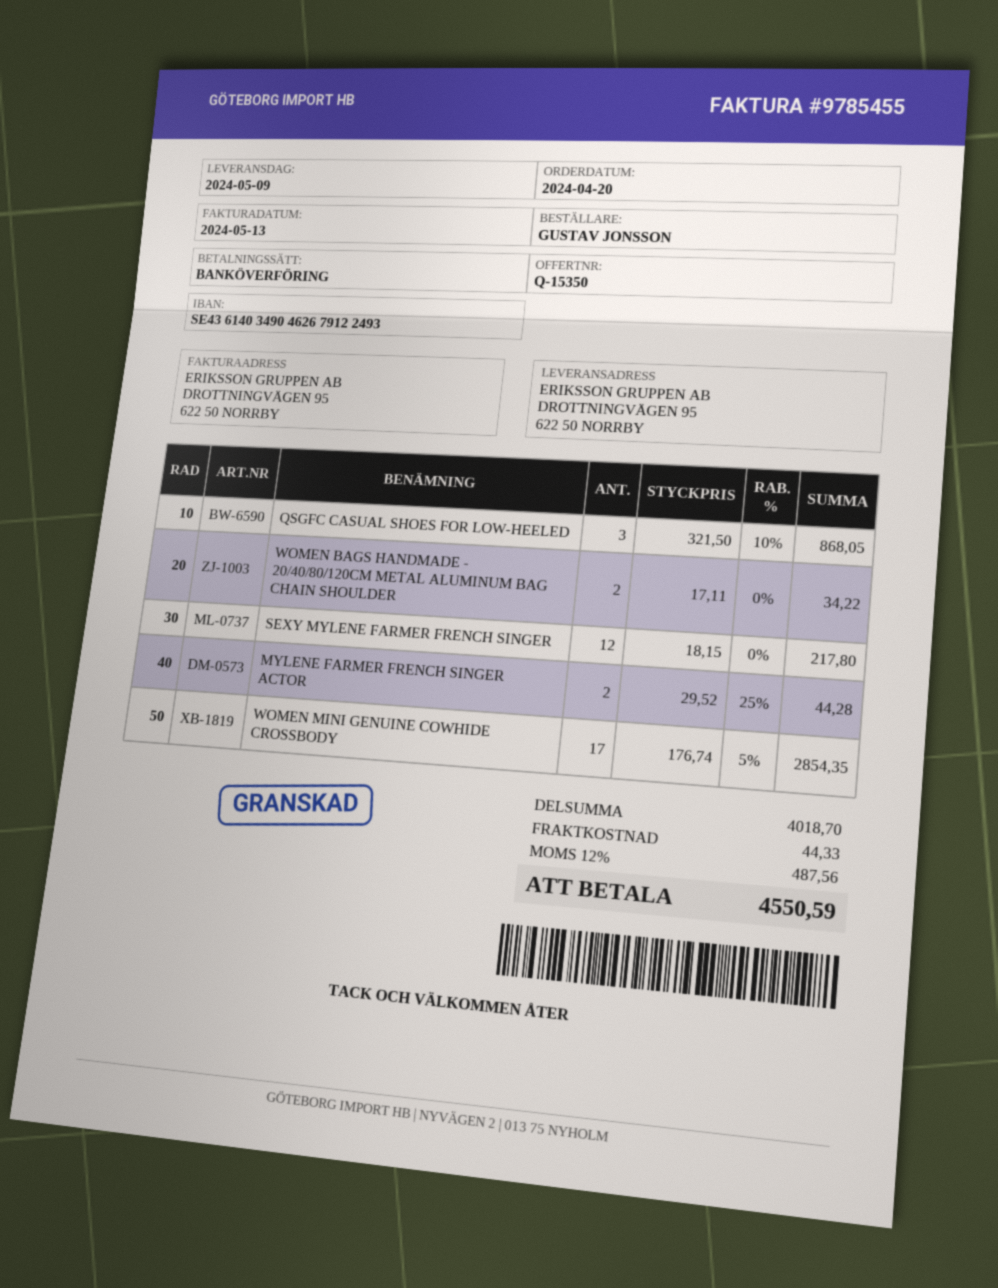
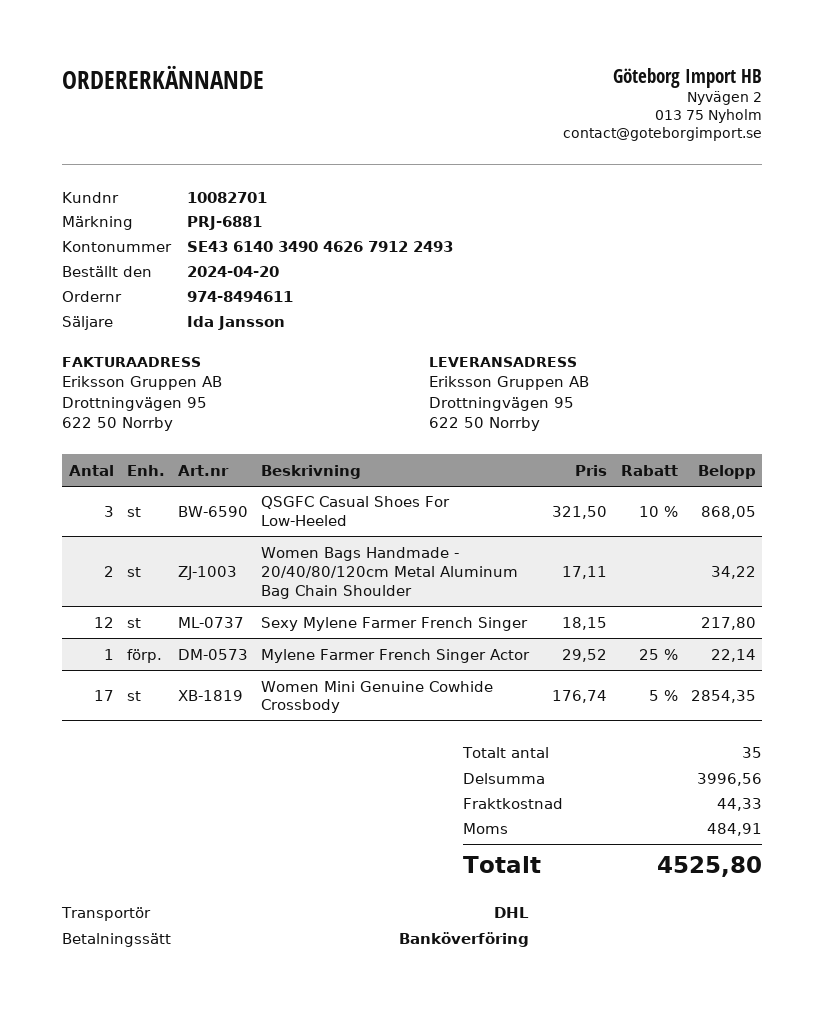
MYLENE FARMER FRENCH SINGER ACTOR: 2 x 29.52 - 25% = 44.28 -> 1 x 29.52 - 25% = 22.14
subtotal: 4018.70 -> 3996.56
tax: 487.56 -> 484.91
total: 4550.59 -> 4525.80

